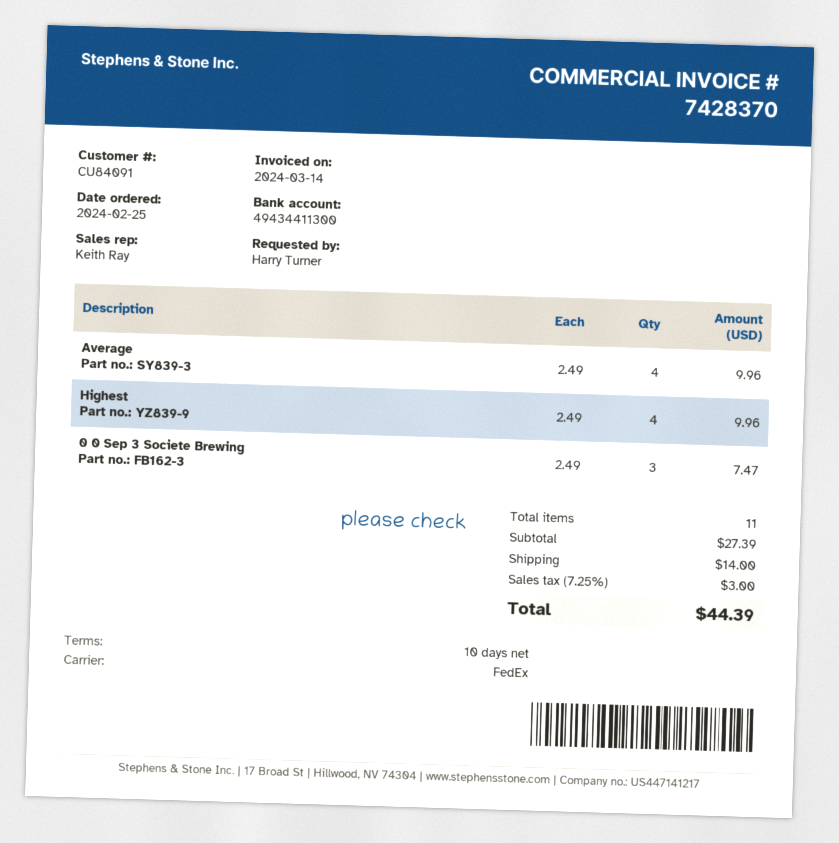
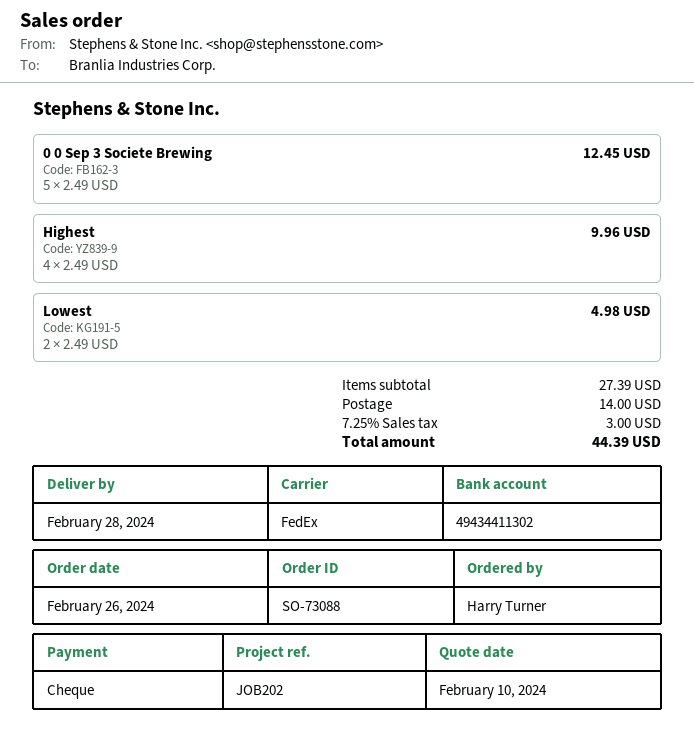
order date: 2024-02-25 -> 2024-02-26
bank account: 49434411300 -> 49434411302
Average: 4 x 2.49 = 9.96 -> none
0 0 Sep 3 Societe Brewing: 3 x 2.49 = 7.47 -> 5 x 2.49 = 12.45
Lowest: none -> 2 x 2.49 = 4.98

